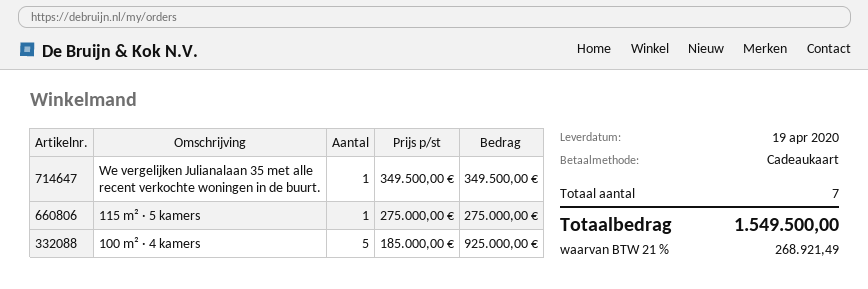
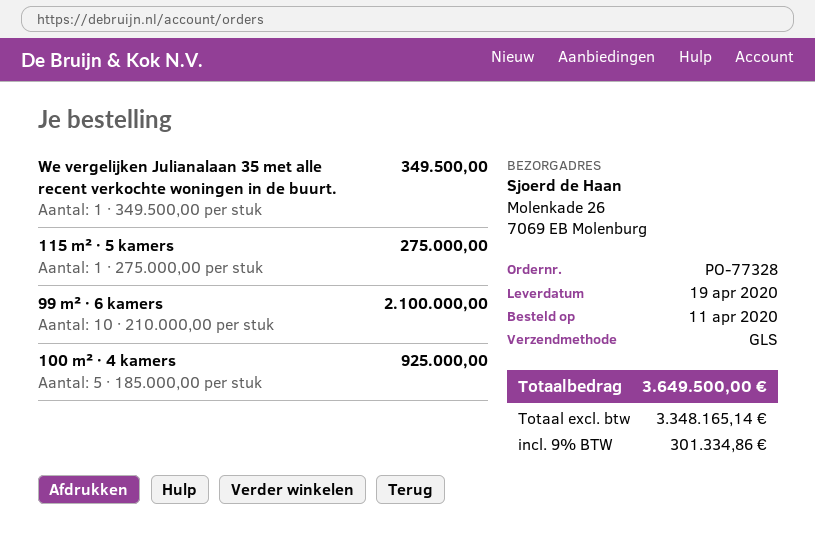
99 m² · 6 kamers: none -> 10 x 210000.00 = 2100000.00
tax: 21% = 268921.49 -> 9% = 301334.86
total: 1549500.00 -> 3649500.00

